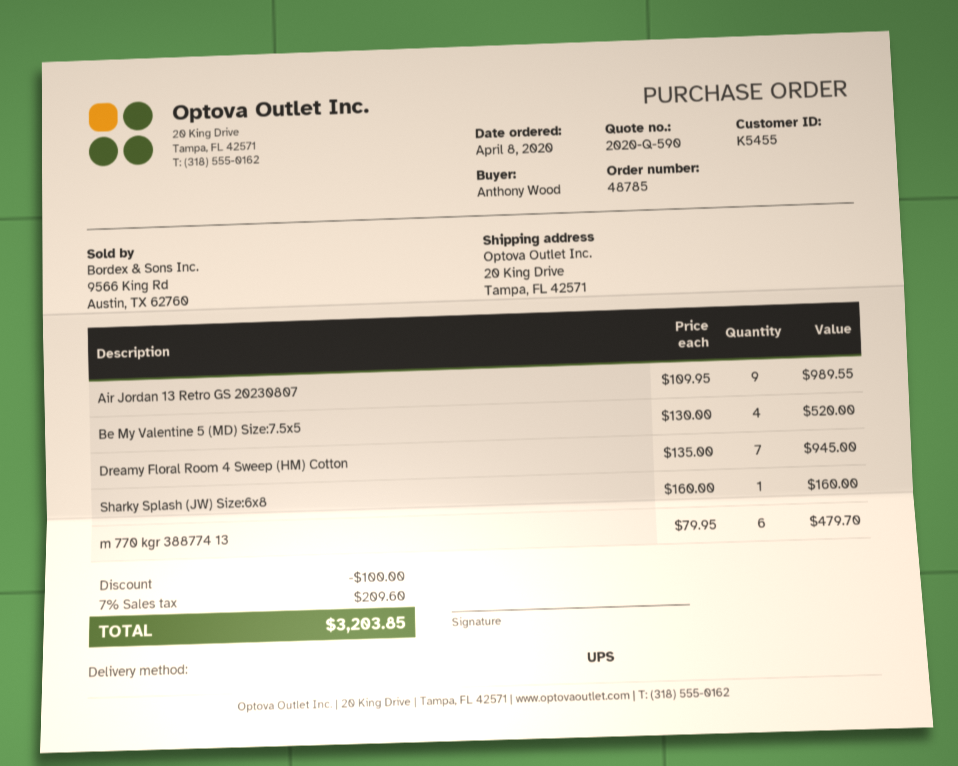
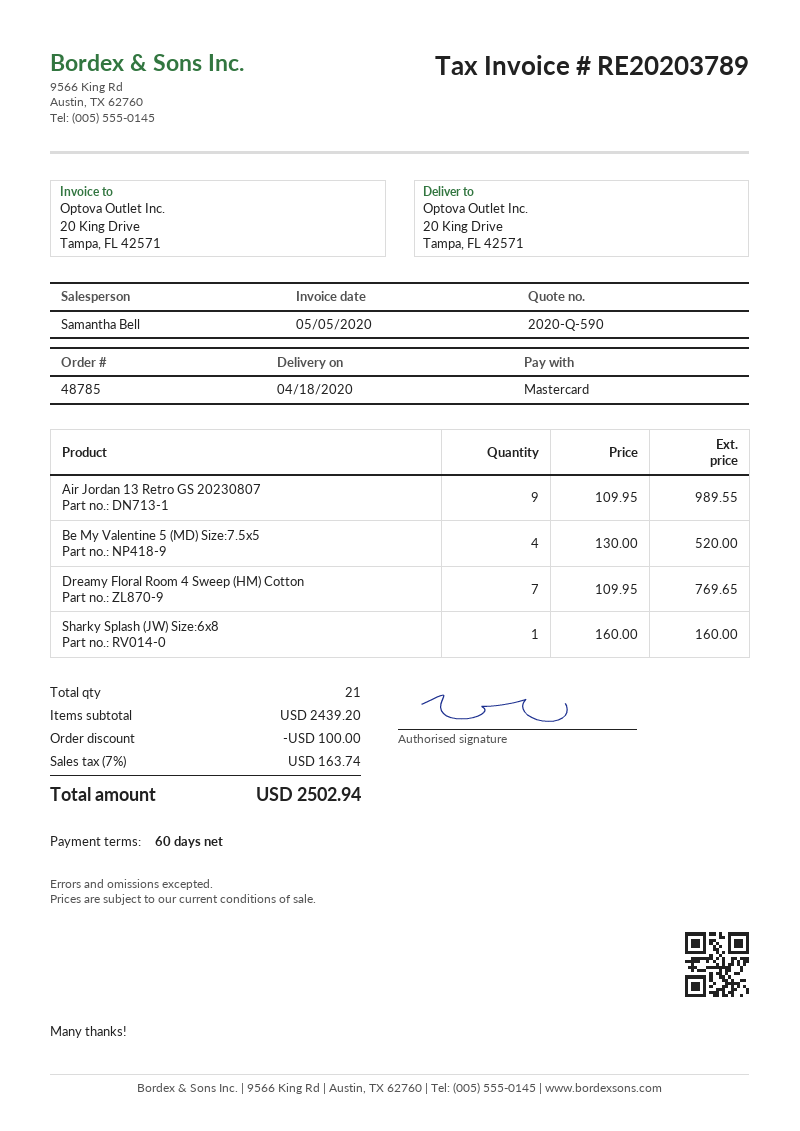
Dreamy Floral Room 4 Sweep (HM) Cotton: 7 x 135.00 = 945.00 -> 7 x 109.95 = 769.65
m 770 kgr 388774 13: 6 x 79.95 = 479.70 -> none
tax: 7% = 209.60 -> 7% = 163.74
total: 3203.85 -> 2502.94

